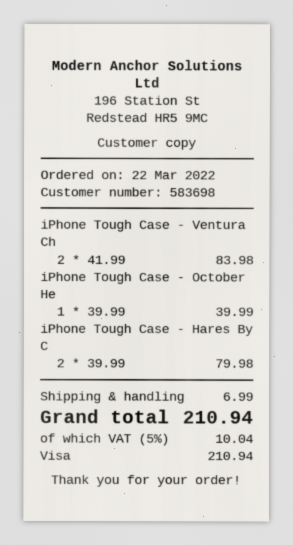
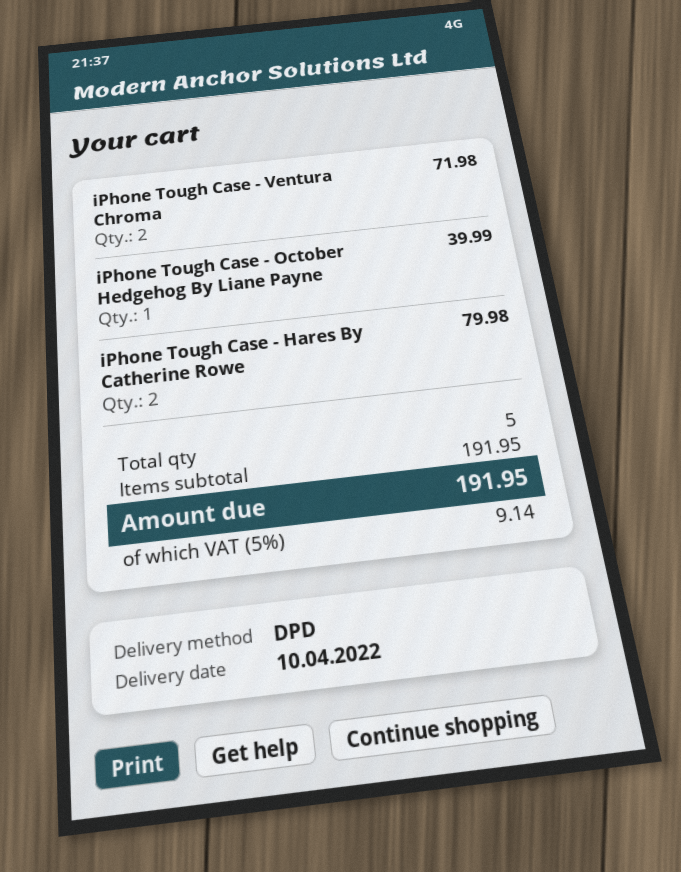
iPhone Tough Case - Ventura Ch: 2 for 83.98 -> 2 for 71.98
shipping: 6.99 -> none
tax: 5% = 10.04 -> 5% = 9.14
total: 210.94 -> 191.95

